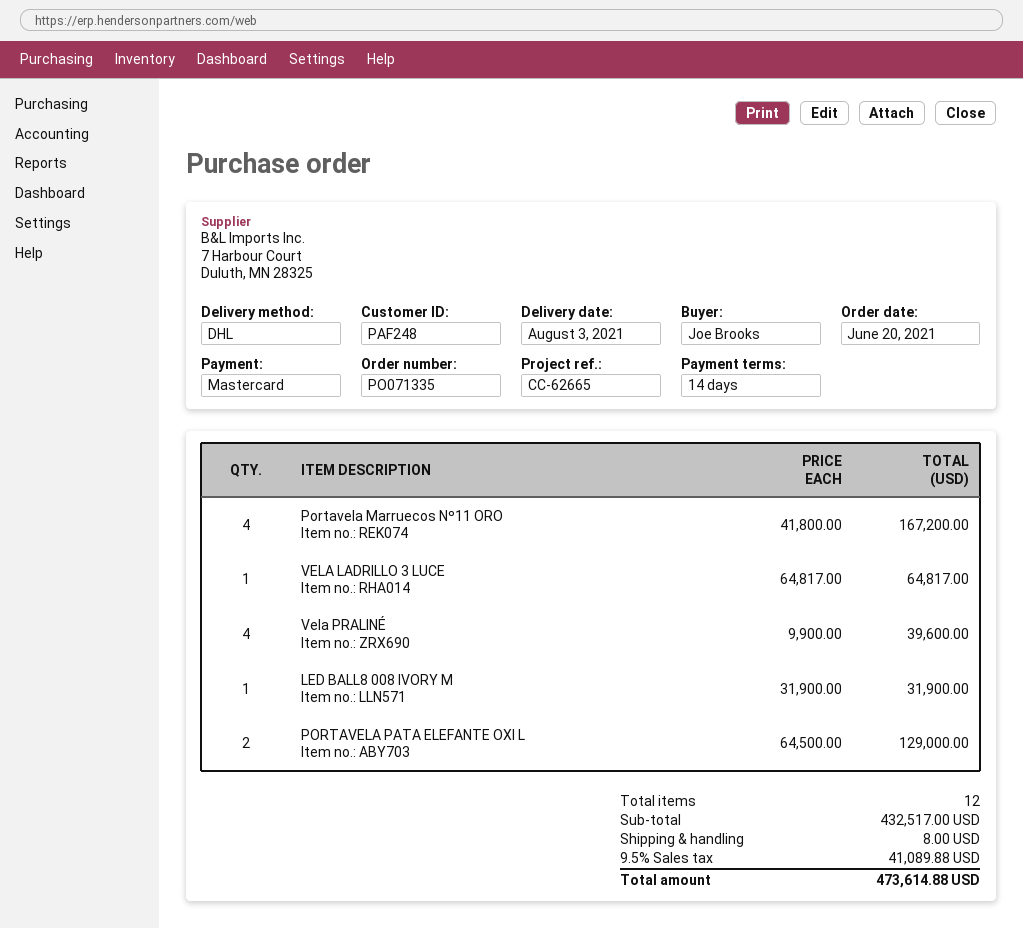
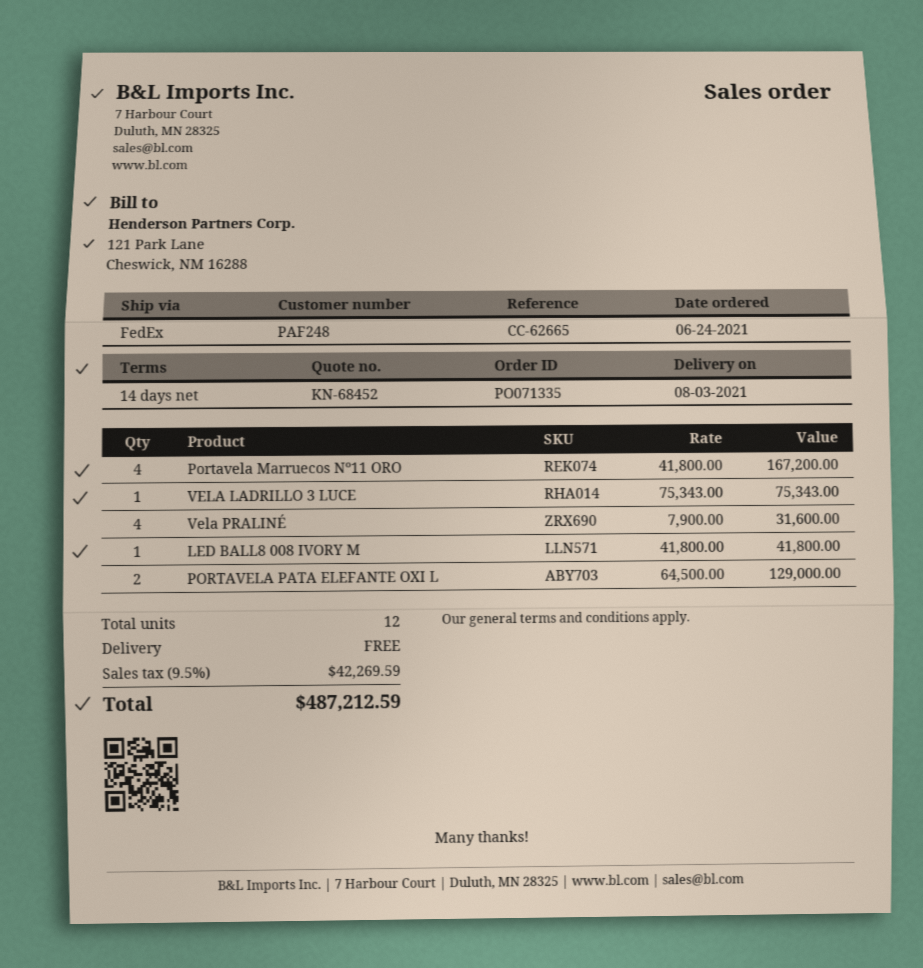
order date: 2021-06-20 -> 2021-06-24
shipping method: DHL -> FedEx
VELA LADRILLO 3 LUCE: 1 x 64817.00 = 64817.00 -> 1 x 75343.00 = 75343.00
Vela PRALINÉ: 4 x 9900.00 = 39600.00 -> 4 x 7900.00 = 31600.00
LED BALL8 008 IVORY M: 1 x 31900.00 = 31900.00 -> 1 x 41800.00 = 41800.00
shipping: 8.00 -> 0.00
tax: 9.5% = 41089.88 -> 9.5% = 42269.59
total: 473614.88 -> 487212.59

